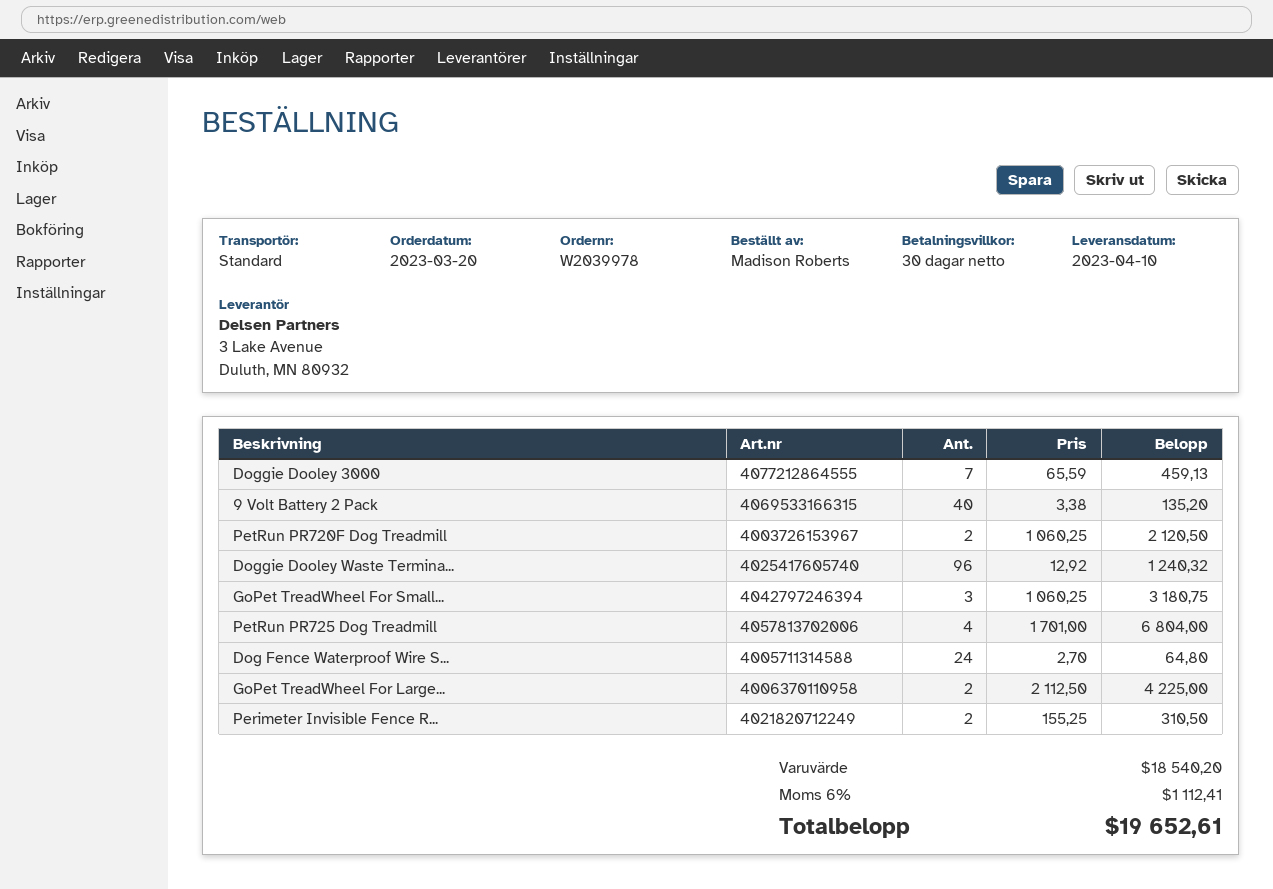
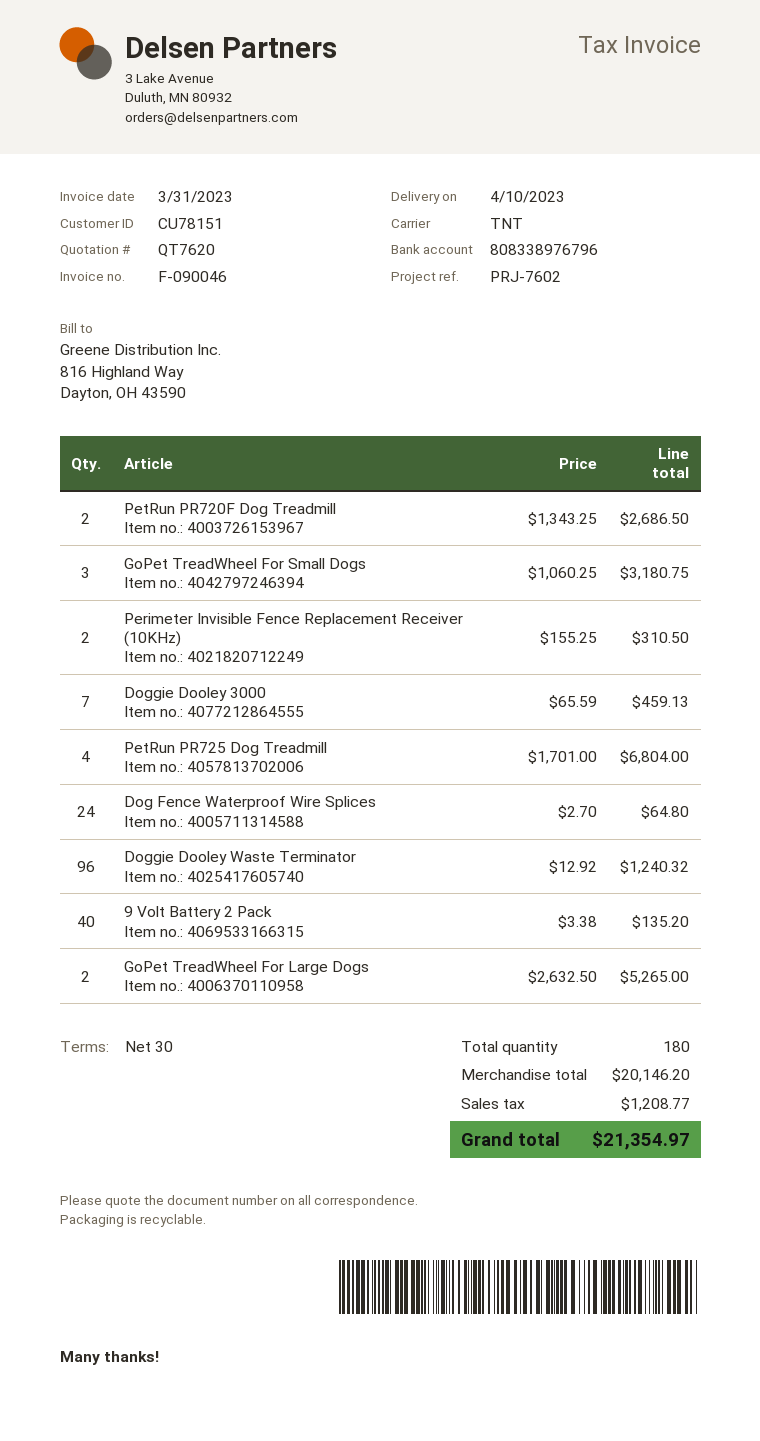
shipping method: standard -> TNT
PetRun PR720F Dog Treadmill: 2 x 1060.25 = 2120.50 -> 2 x 1343.25 = 2686.50
GoPet TreadWheel For Large...: 2 x 2112.50 = 4225.00 -> 2 x 2632.50 = 5265.00
subtotal: 18540.20 -> 20146.20
tax: 1112.41 -> 1208.77
total: 19652.61 -> 21354.97

